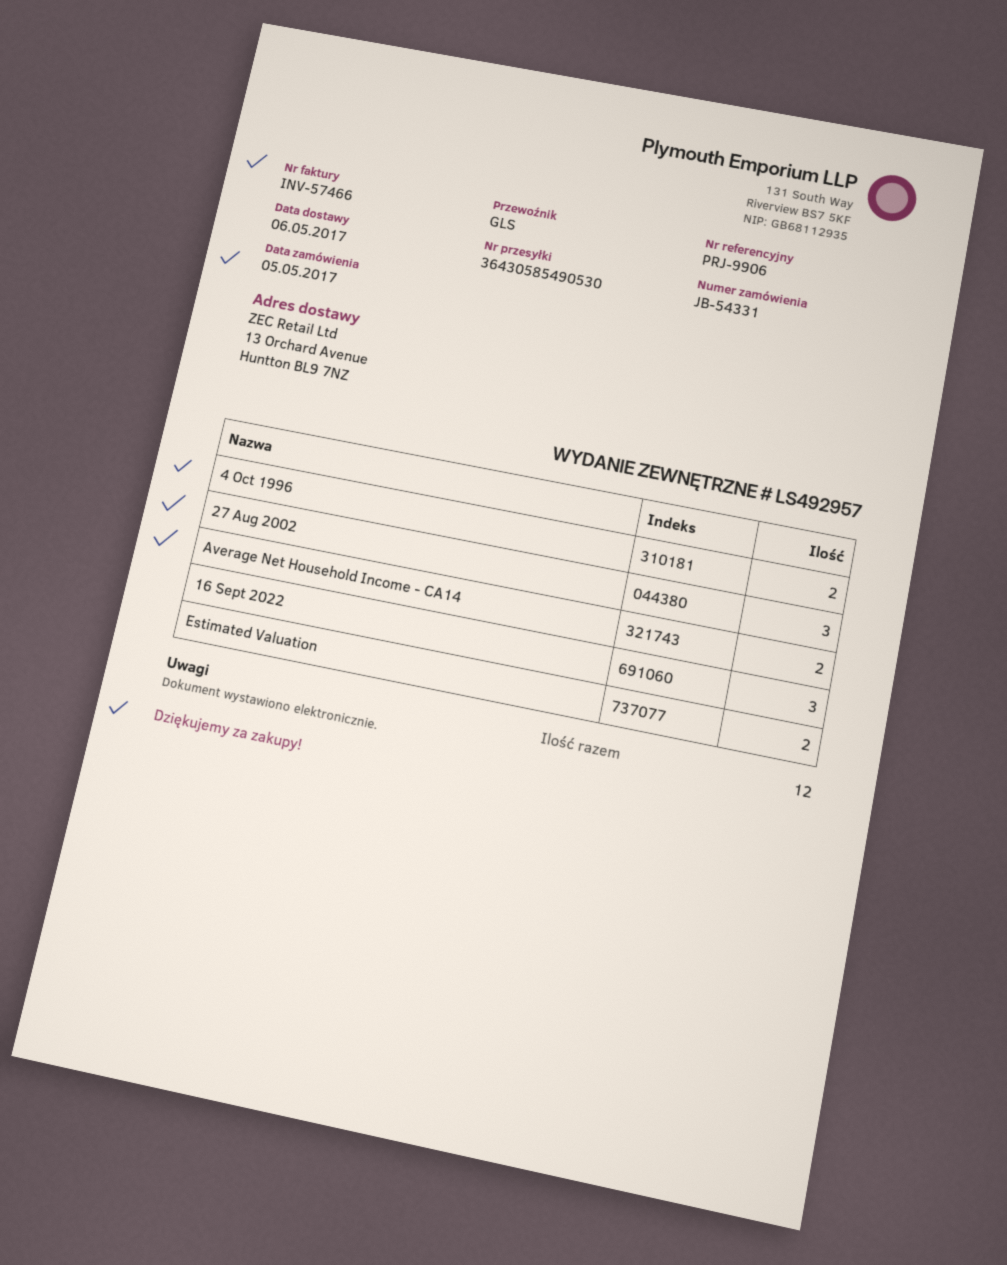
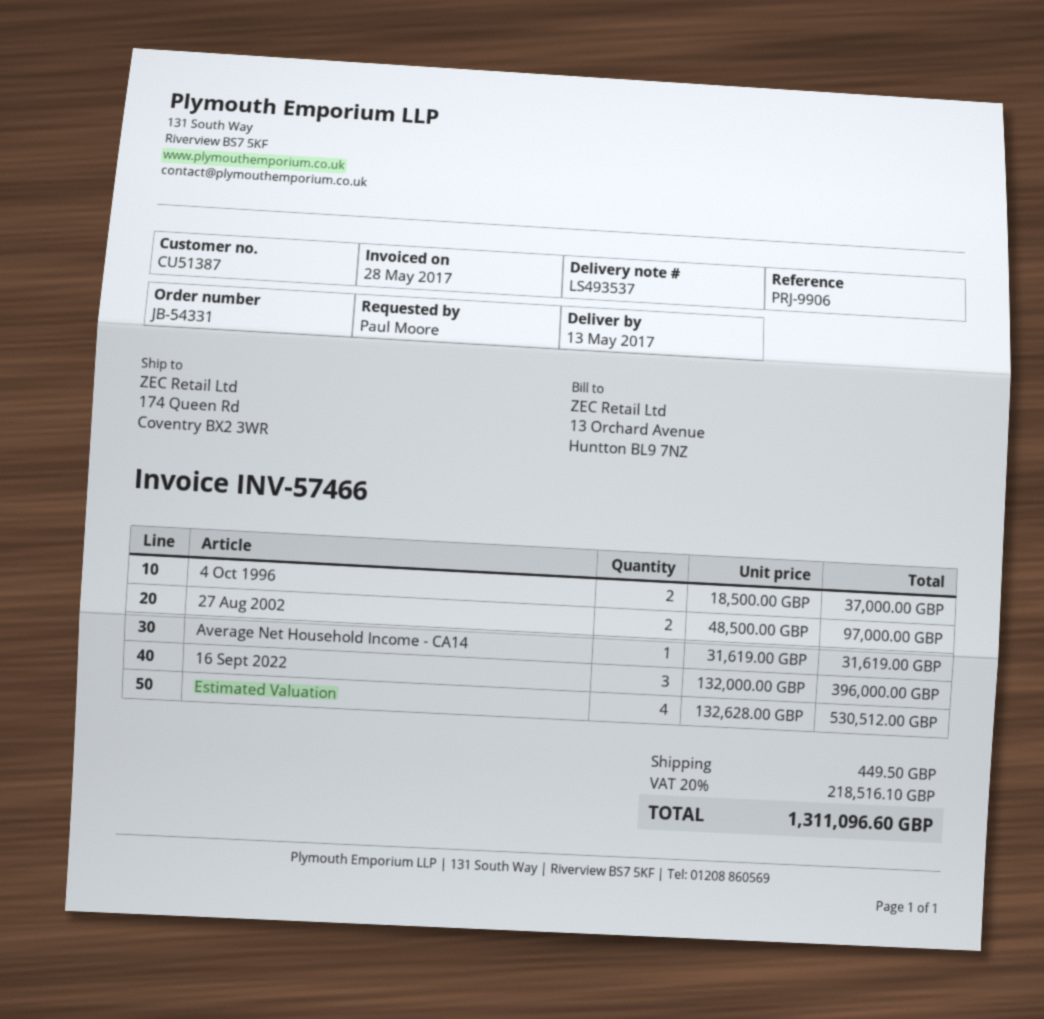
delivery note number: LS492957 -> LS493537
delivery date: 2017-05-06 -> 2017-05-13
ship to: 13 Orchard Avenue, Huntton BL9 7NZ -> 174 Queen Rd, Coventry BX2 3WR
27 Aug 2002: 3 -> 2
Average Net Household Income - CA14: 2 -> 1
Estimated Valuation: 2 -> 4

